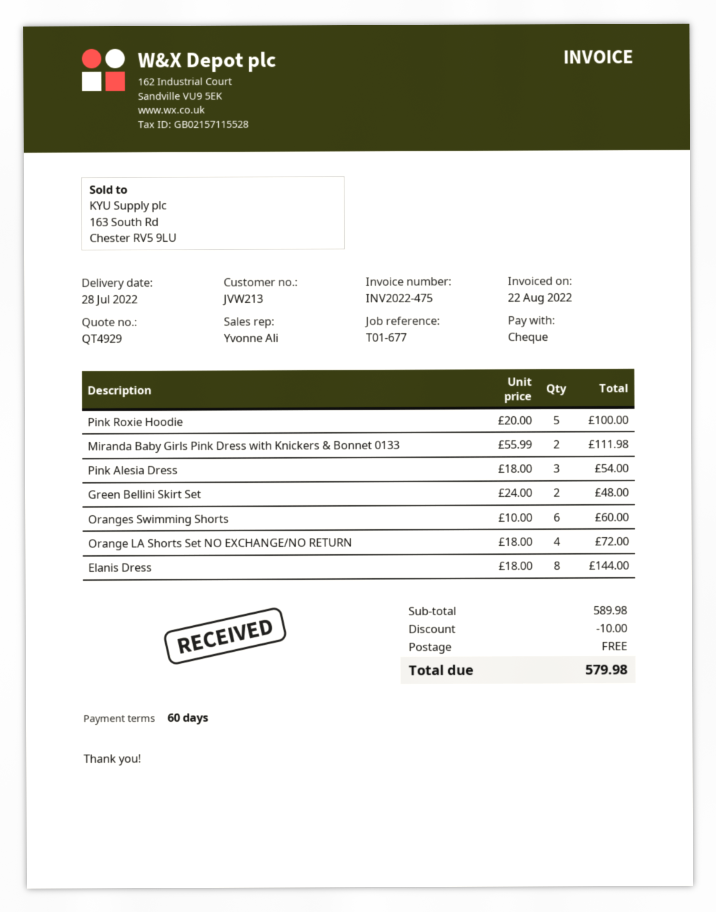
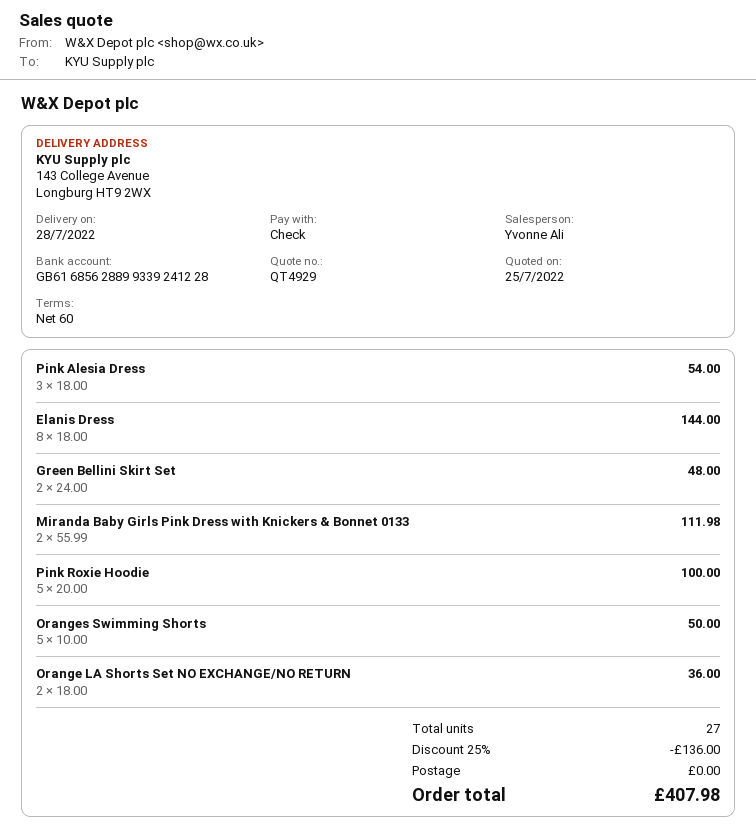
Oranges Swimming Shorts: 6 x 10.00 = 60.00 -> 5 x 10.00 = 50.00
Orange LA Shorts Set NO EXCHANGE/NO RETURN: 4 x 18.00 = 72.00 -> 2 x 18.00 = 36.00
discount: 10.00 -> 136.00
total: 579.98 -> 407.98

